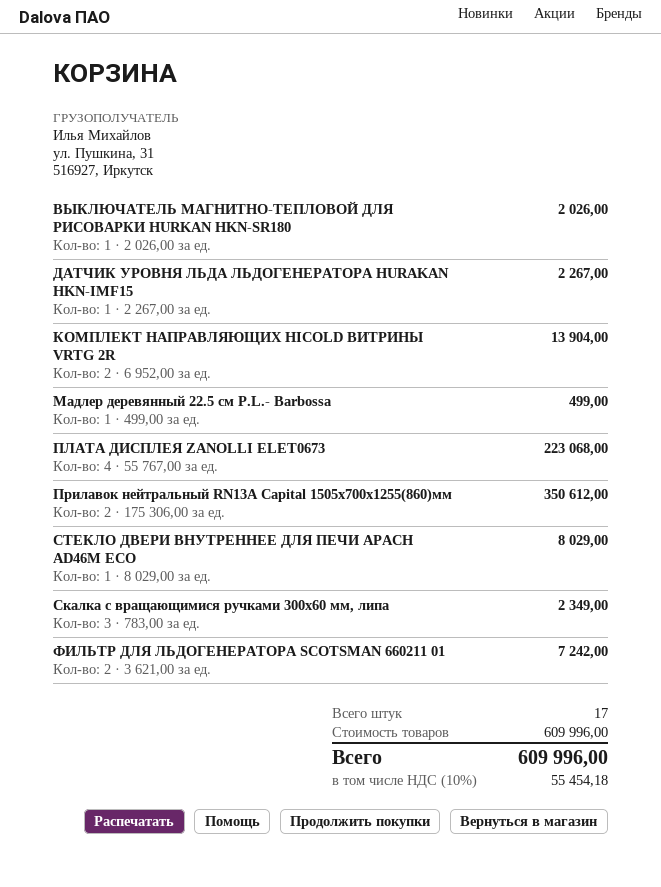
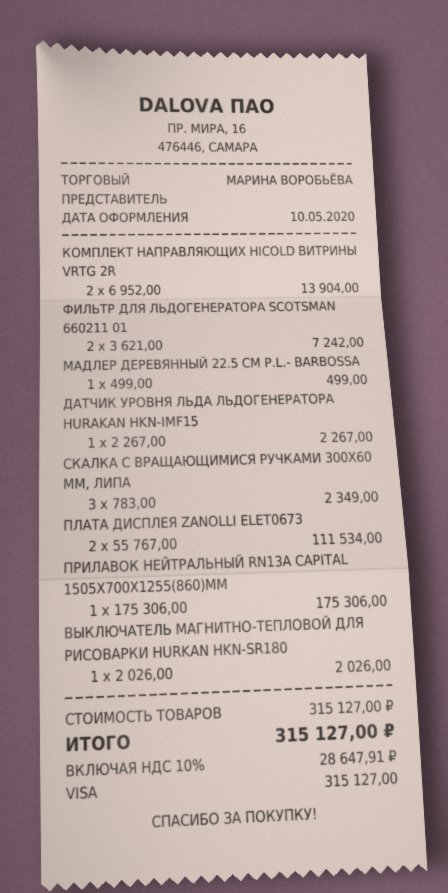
ПЛАТА ДИСПЛЕЯ ZANOLLI ELET0673: 4 x 55767.00 = 223068.00 -> 2 x 55767.00 = 111534.00
Прилавок нейтральный RN13A Capital 1505x700x1255(860)мм: 2 x 175306.00 = 350612.00 -> 1 x 175306.00 = 175306.00
СТЕКЛО ДВЕРИ ВНУТРЕННЕЕ ДЛЯ ПЕЧИ APACH AD46M ECO: 1 x 8029.00 = 8029.00 -> none
subtotal: 609996.00 -> 315127.00
tax: 10% = 55454.18 -> 10% = 28647.91
total: 609996.00 -> 315127.00

